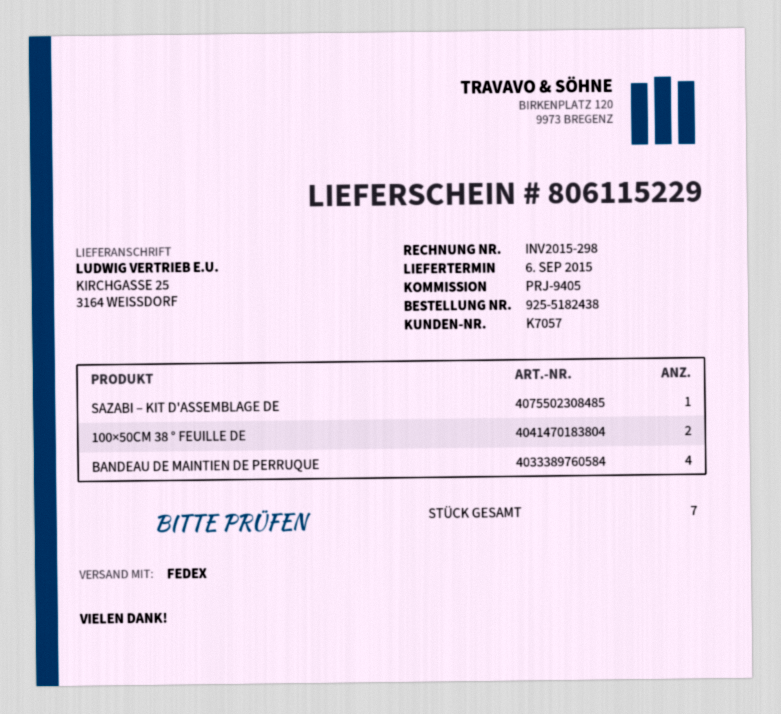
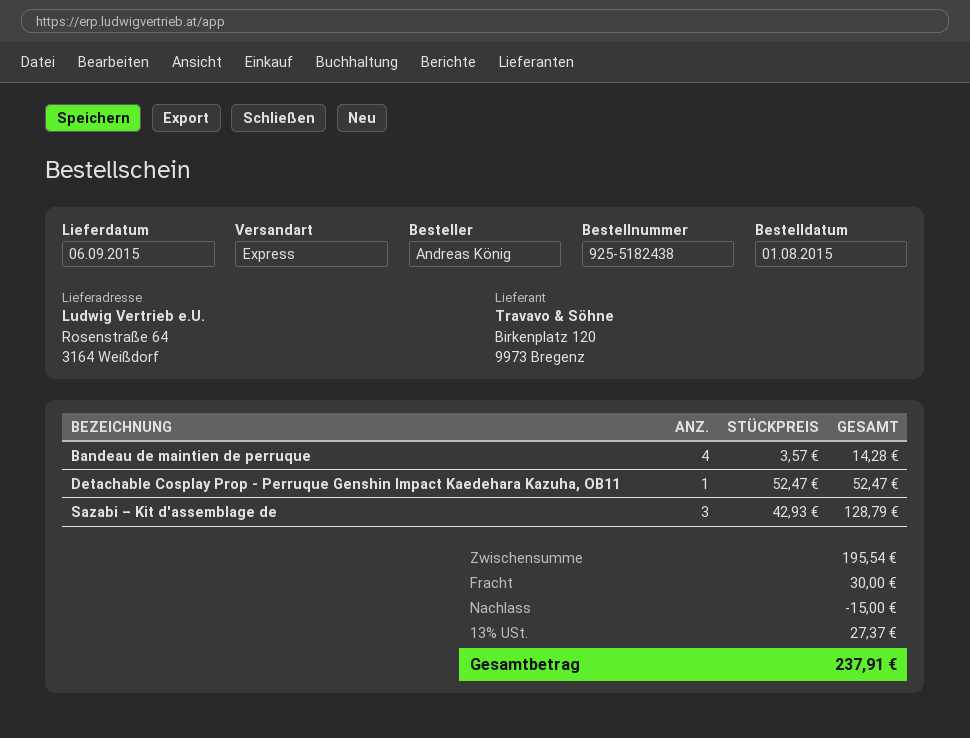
shipping method: FedEx -> express
ship to: KIRCHGASSE 25, 3164 WEISSDORF -> Rosenstraße 64, 3164 Weißdorf
SAZABI – KIT D'ASSEMBLAGE DE: 1 -> 3
100×50CM 38 ° FEUILLE DE: 2 -> none
Detachable Cosplay Prop - Perruque Genshin Impact Kaedehara Kazuha, OB11: none -> 1

